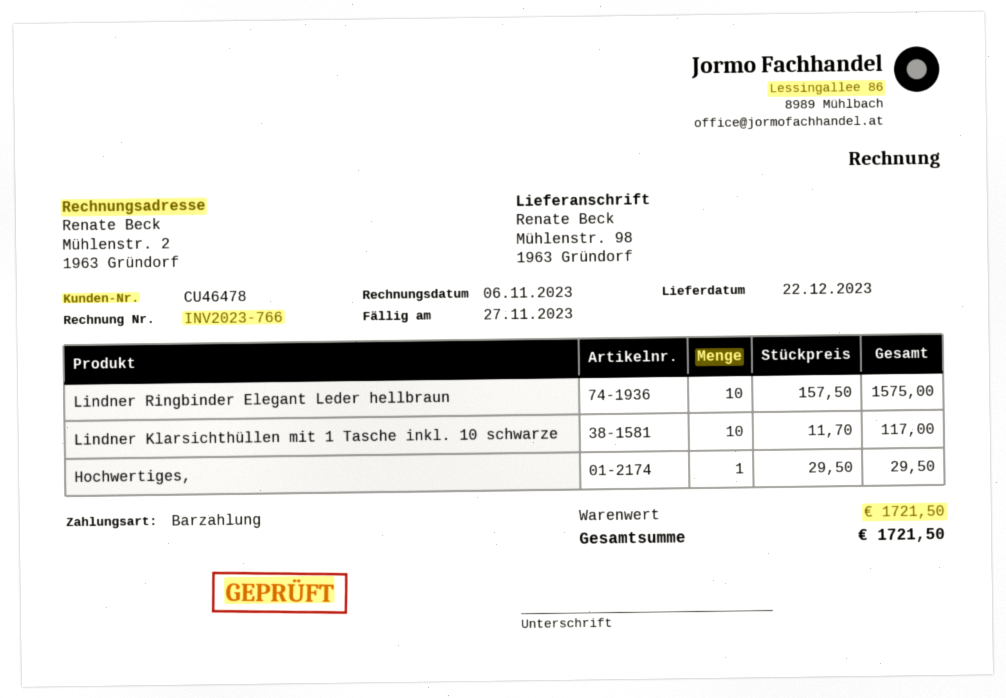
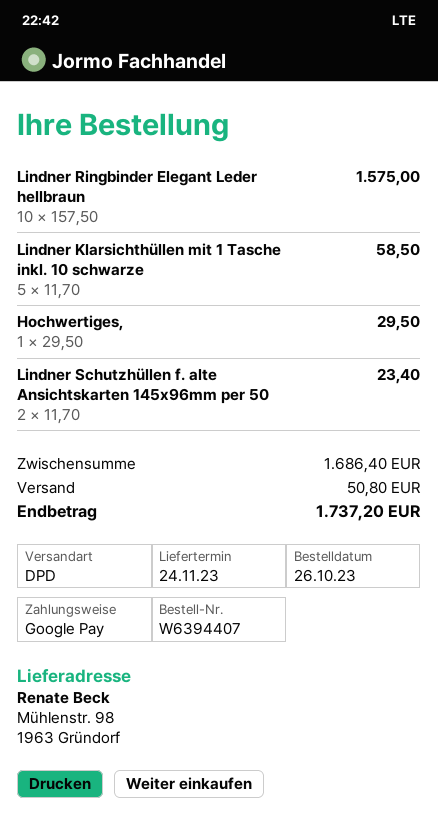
delivery date: 2023-12-22 -> 2023-11-24
payment method: cash -> Google Pay
Lindner Klarsichthüllen mit 1 Tasche inkl. 10 schwarze: 10 x 11.70 = 117.00 -> 5 x 11.70 = 58.50
Lindner Schutzhüllen f. alte Ansichtskarten 145x96mm per 50: none -> 2 x 11.70 = 23.40
subtotal: 1721.50 -> 1686.40
shipping: none -> 50.80
total: 1721.50 -> 1737.20

